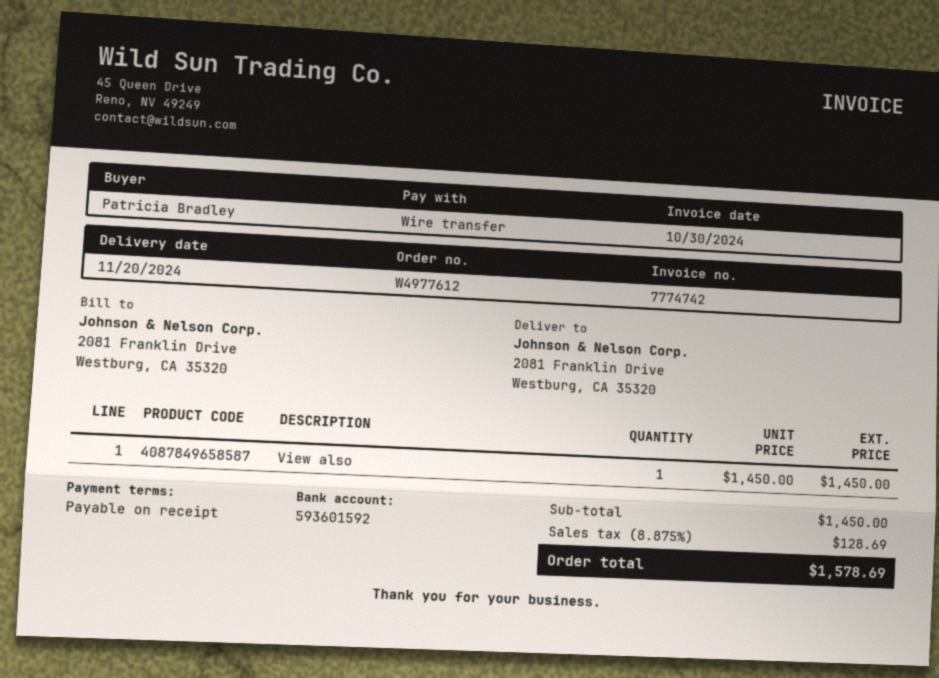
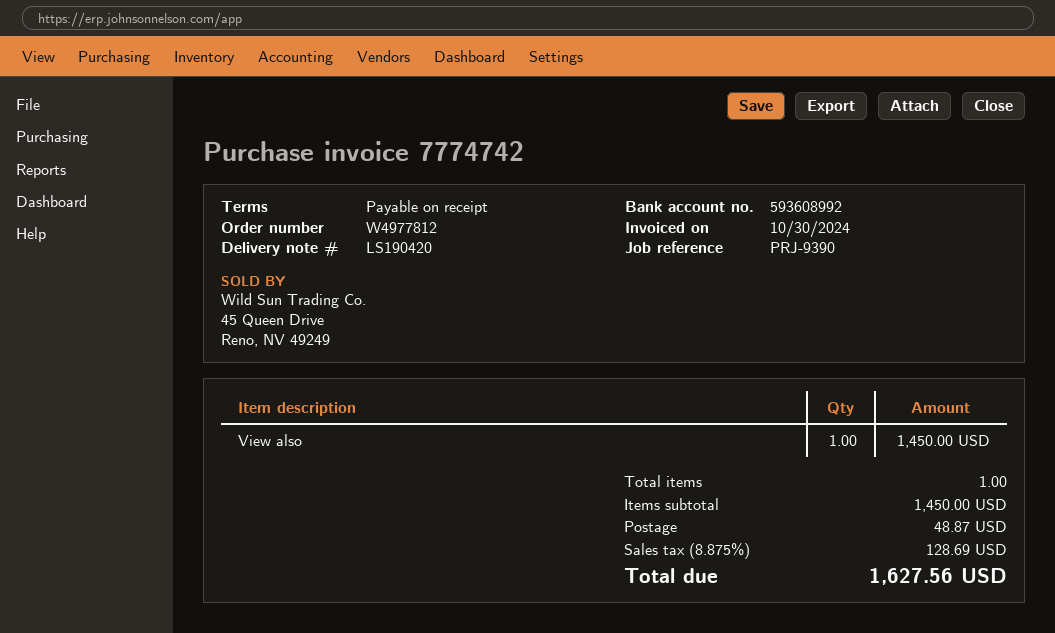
order number: W4977612 -> W4977812
bank account: 593601592 -> 593608992
shipping: none -> 48.87
total: 1578.69 -> 1627.56

